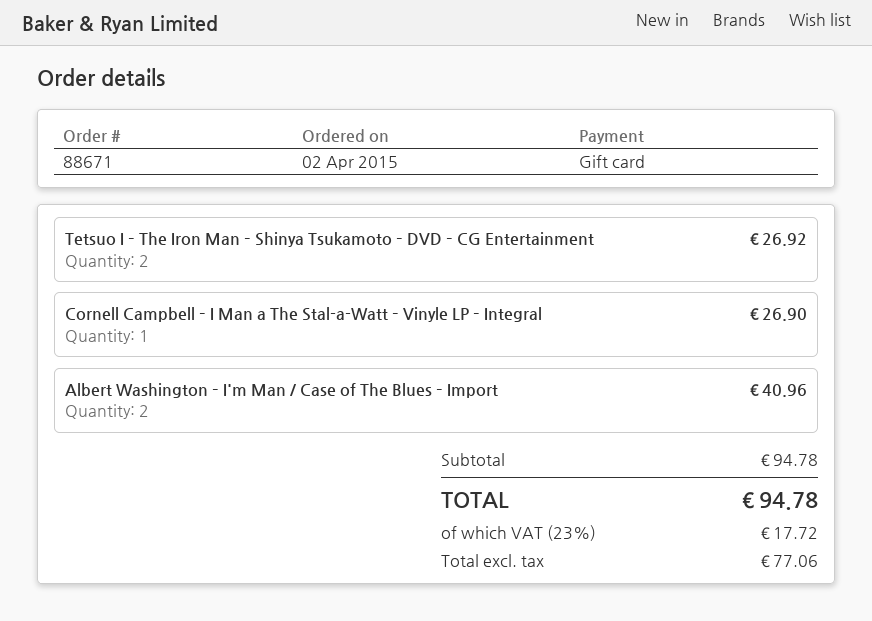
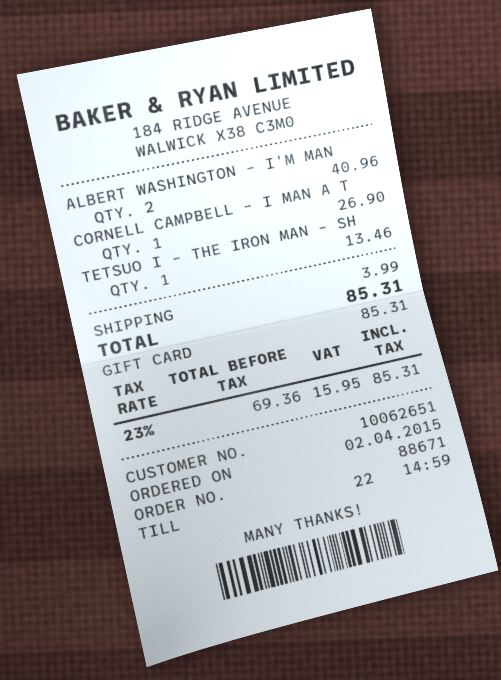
Tetsuo I – The Iron Man – Shinya Tsukamoto – DVD – CG Entertainment: 2 for 26.92 -> 1 for 13.46
shipping: none -> 3.99
net: 77.06 -> 69.36
tax: 23% = 17.72 -> 23% = 15.95
total: 94.78 -> 85.31

